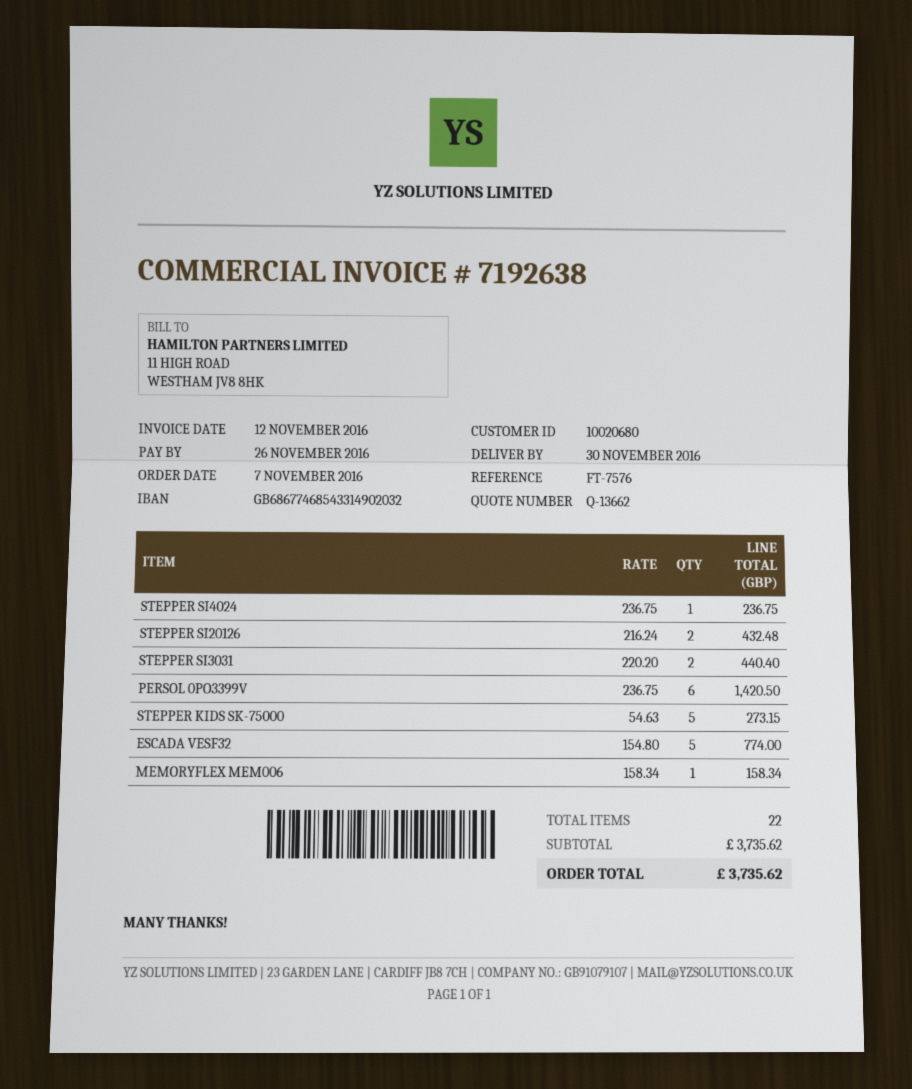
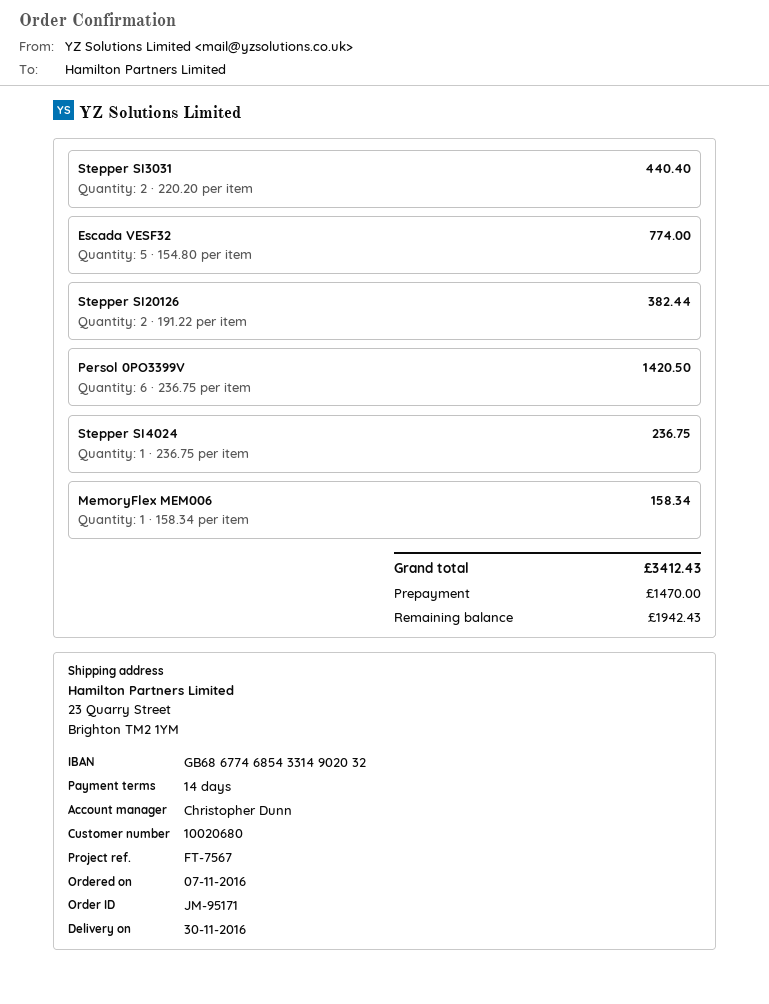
reference: FT-7576 -> FT-7567
STEPPER SI20126: 2 x 216.24 = 432.48 -> 2 x 191.22 = 382.44
STEPPER KIDS SK-75000: 5 x 54.63 = 273.15 -> none
total: 3735.62 -> 3412.43

